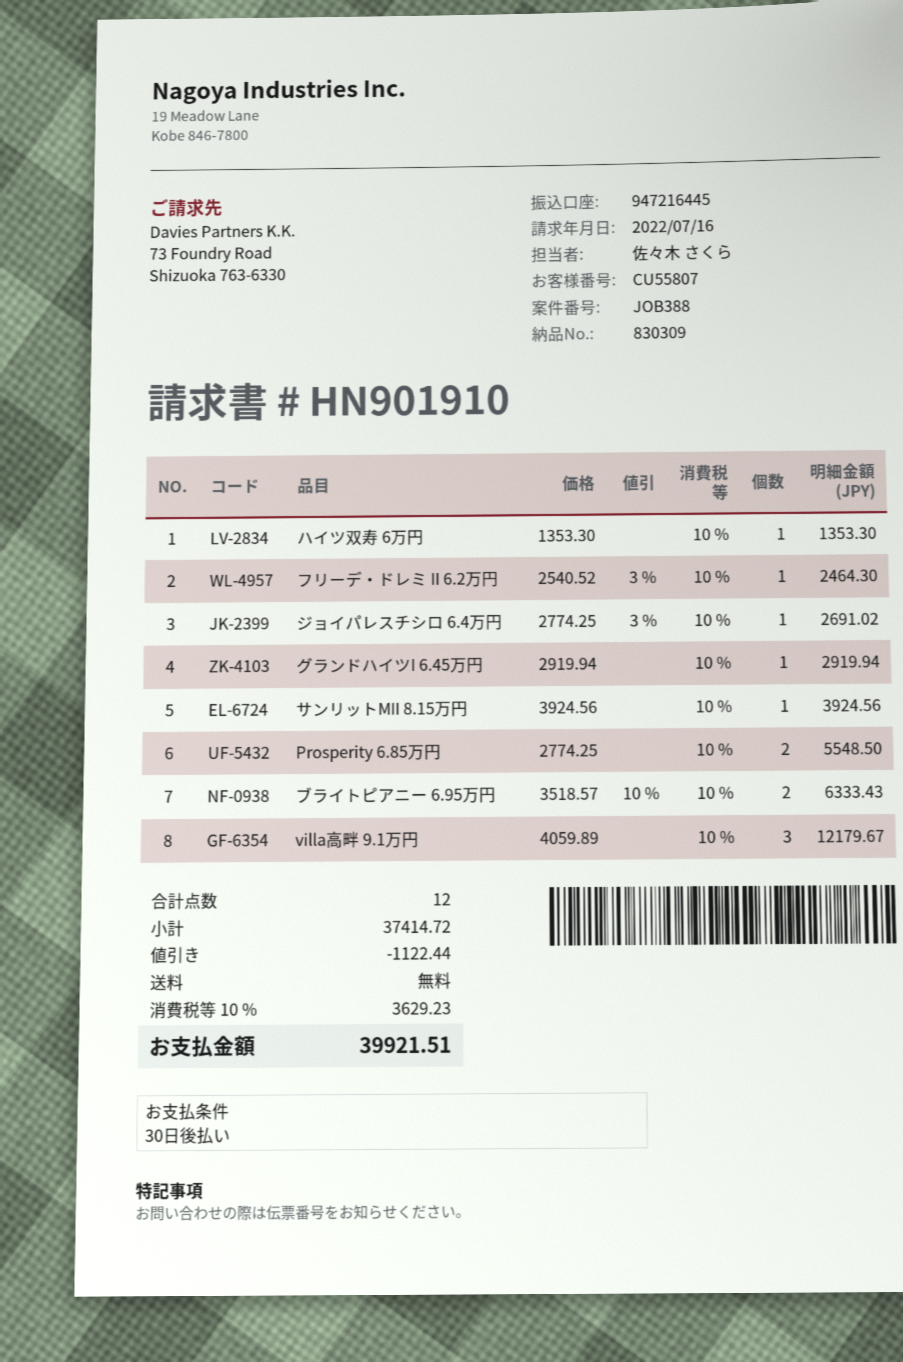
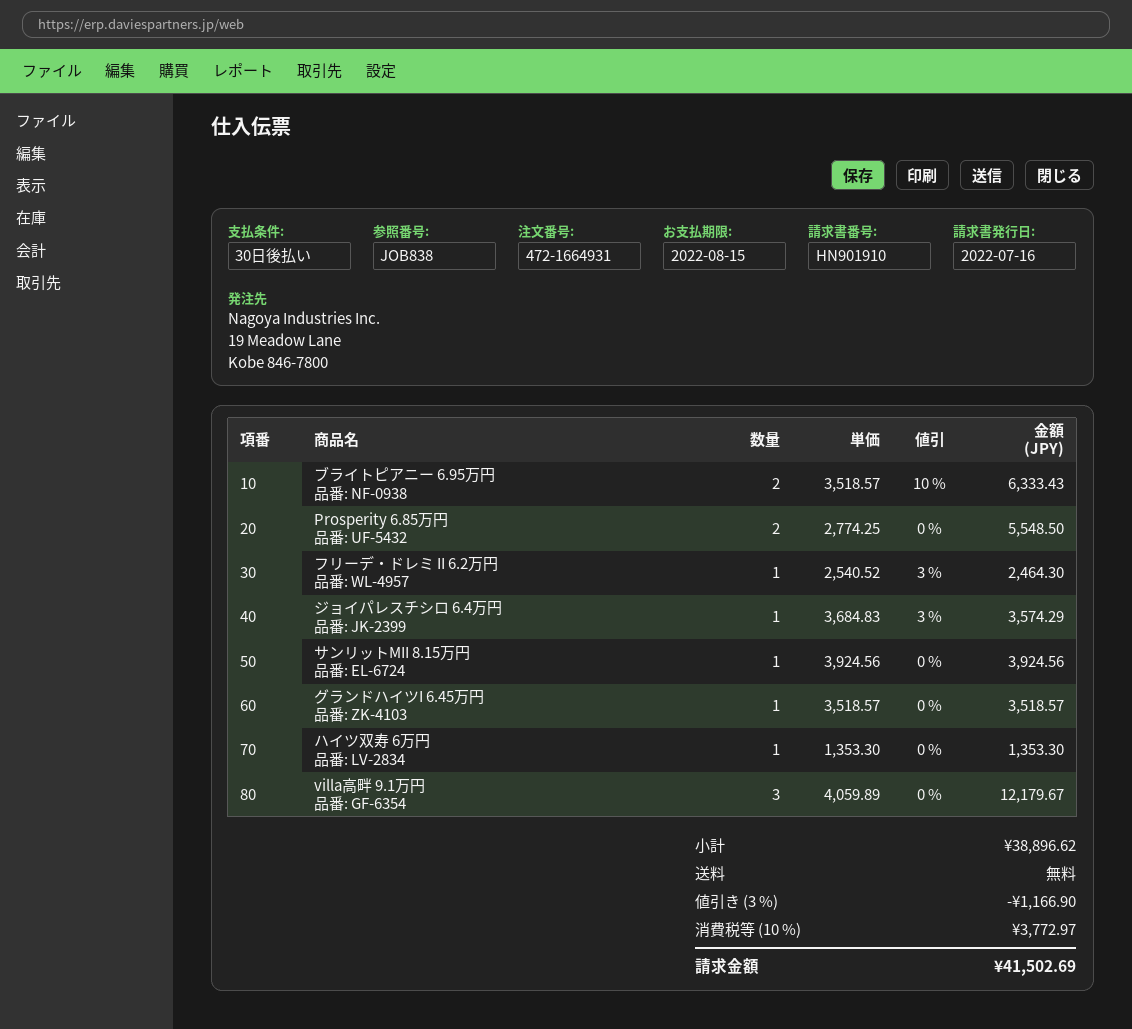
reference: JOB388 -> JOB838
ジョイパレスチシロ 6.4万円: 1 x 2774.25 - 3% = 2691.02 -> 1 x 3684.83 - 3% = 3574.29
グランドハイツI 6.45万円: 1 x 2919.94 = 2919.94 -> 1 x 3518.57 = 3518.57
subtotal: 37414.72 -> 38896.62
discount: 1122.44 -> 1166.90
tax: 10% = 3629.23 -> 10% = 3772.97
total: 39921.51 -> 41502.69

